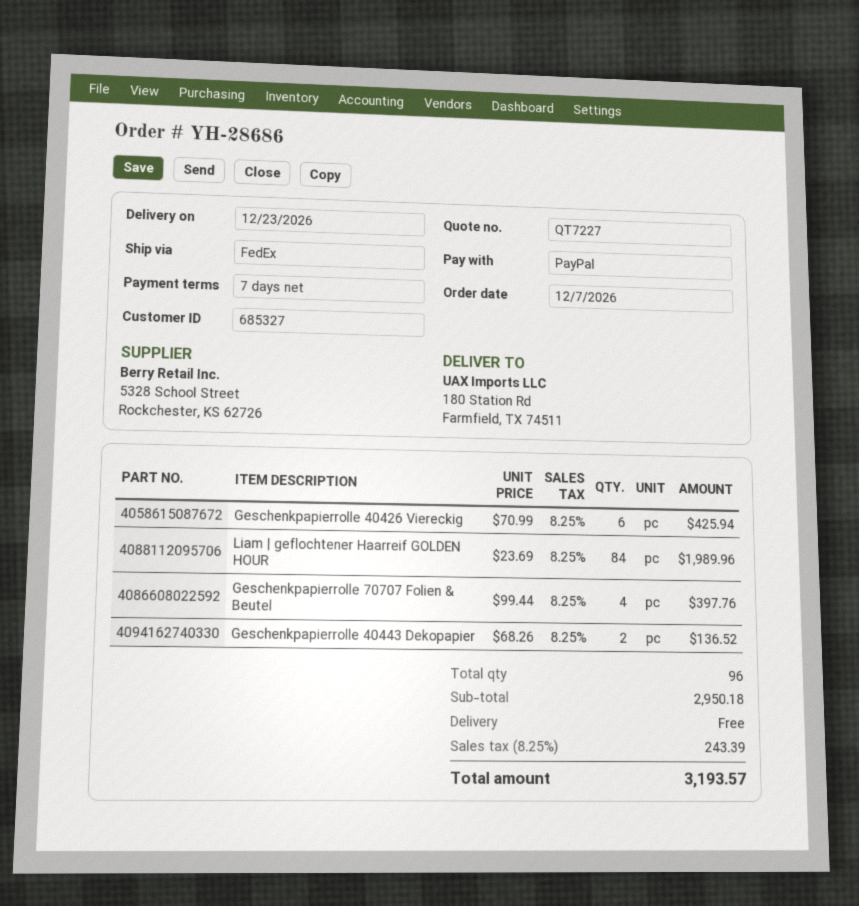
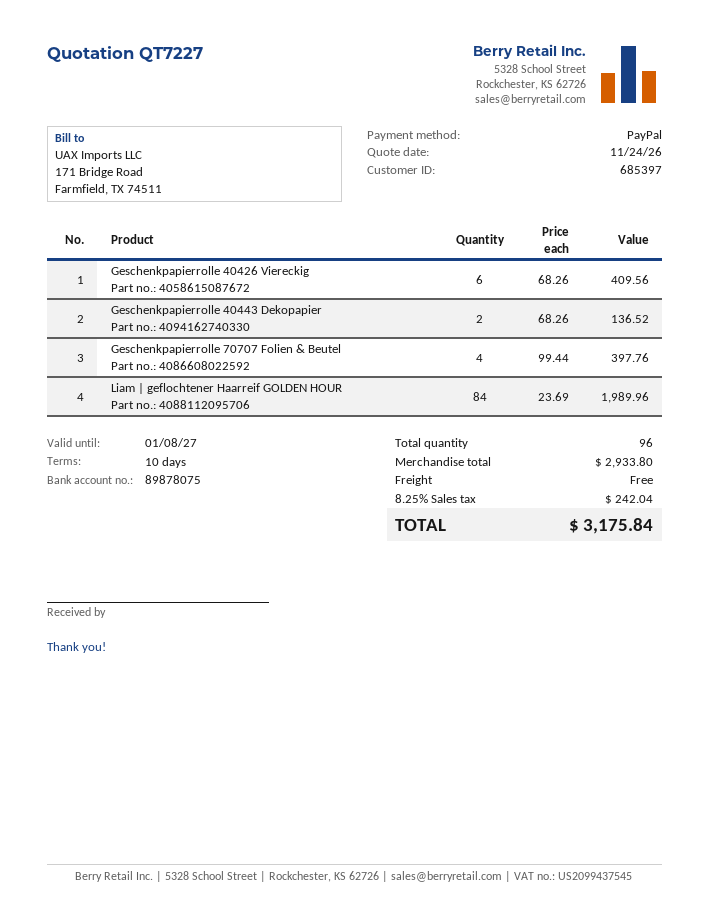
payment terms: 7 days -> 10 days
customer number: 685327 -> 685397
Geschenkpapierrolle 40426 Viereckig: 6 x 70.99 = 425.94 -> 6 x 68.26 = 409.56
subtotal: 2950.18 -> 2933.80
tax: 8.25% = 243.39 -> 8.25% = 242.04
total: 3193.57 -> 3175.84

